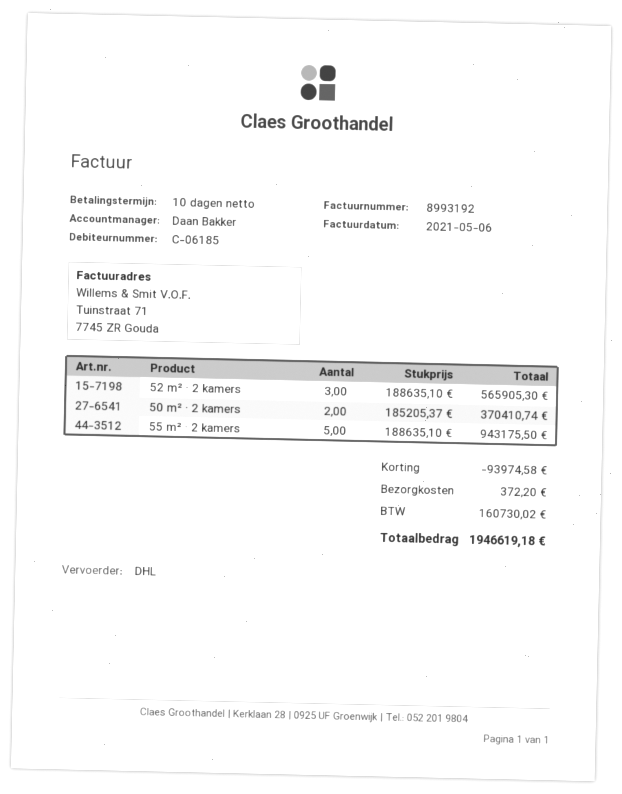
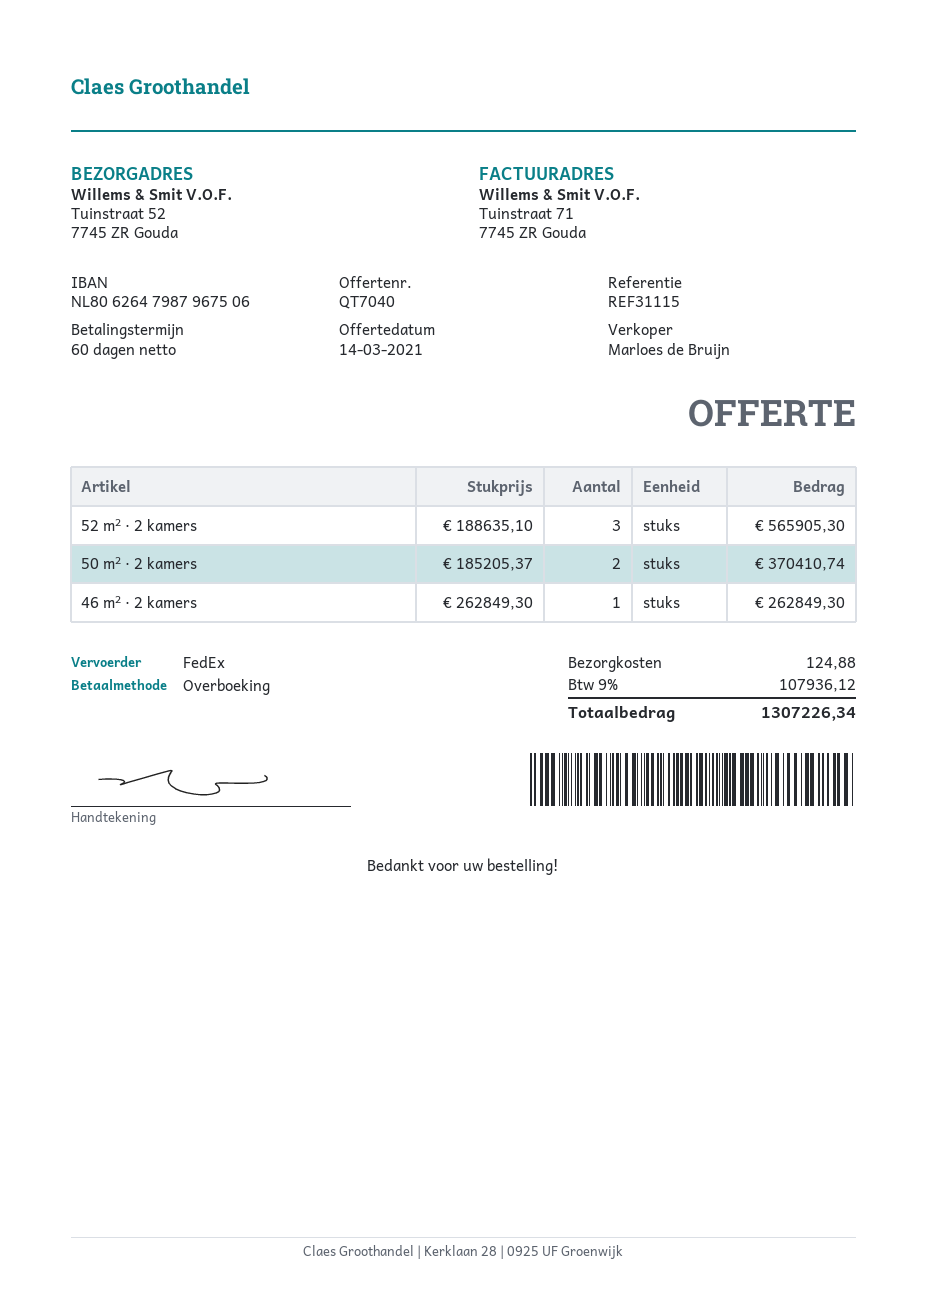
payment terms: 10 days -> 60 days
sales rep: Daan Bakker -> Marloes de Bruijn
shipping method: DHL -> FedEx
55 m² · 2 kamers: 5 x 188635.10 = 943175.50 -> none
46 m² · 2 kamers: none -> 1 x 262849.30 = 262849.30
discount: 93974.58 -> none
shipping: 372.20 -> 124.88
tax: 160730.02 -> 107936.12
total: 1946619.18 -> 1307226.34

